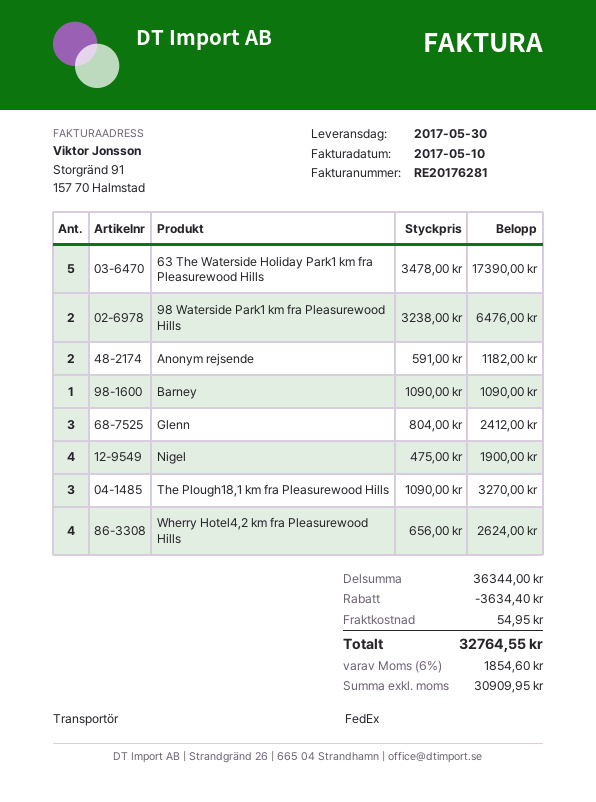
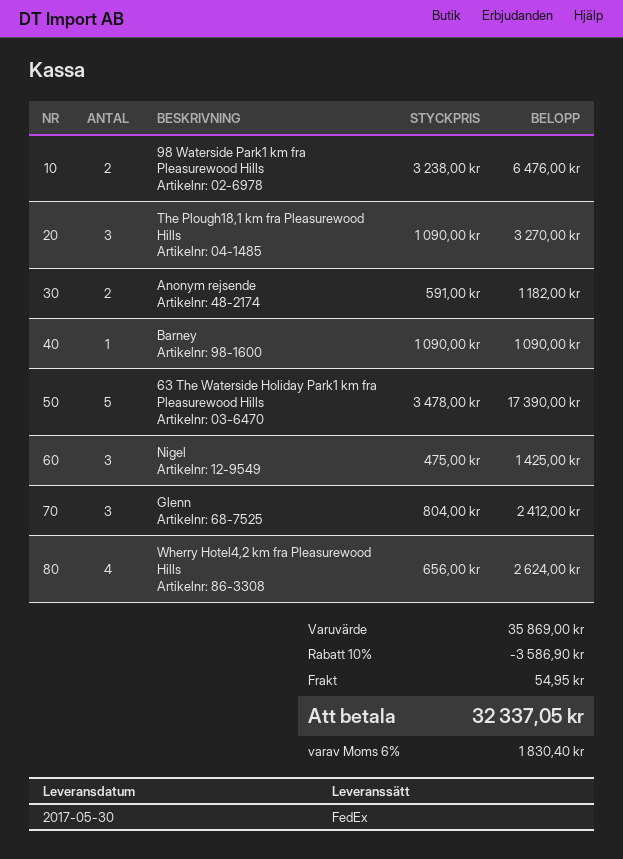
Nigel: 4 x 475.00 = 1900.00 -> 3 x 475.00 = 1425.00
subtotal: 36344.00 -> 35869.00
discount: 3634.40 -> 3586.90
tax: 6% = 1854.60 -> 6% = 1830.40
total: 32764.55 -> 32337.05

